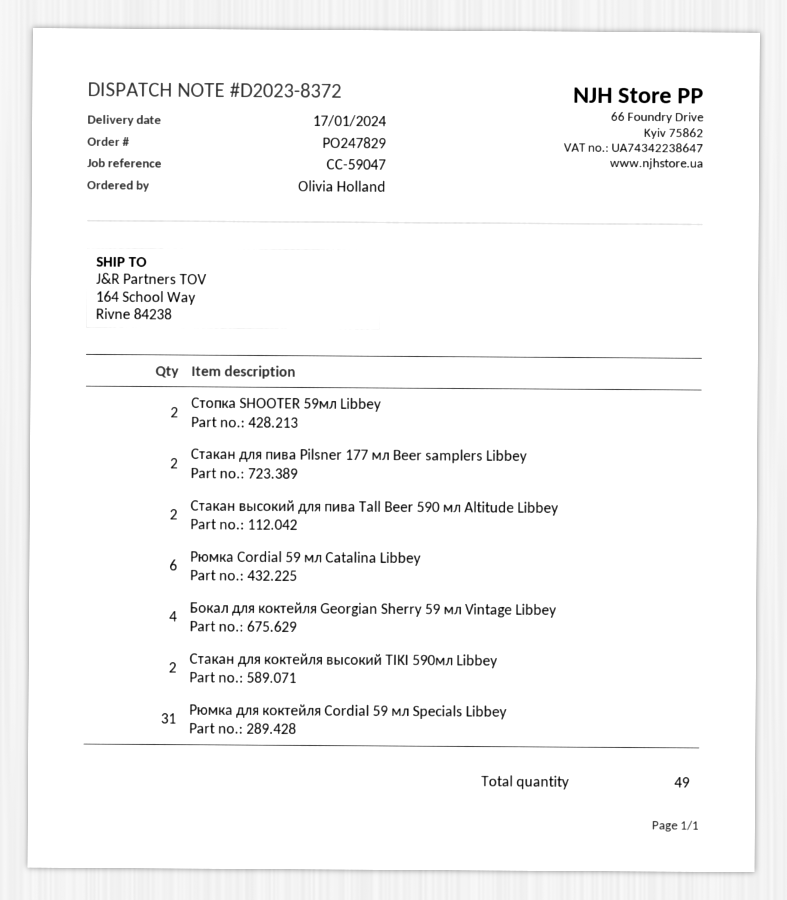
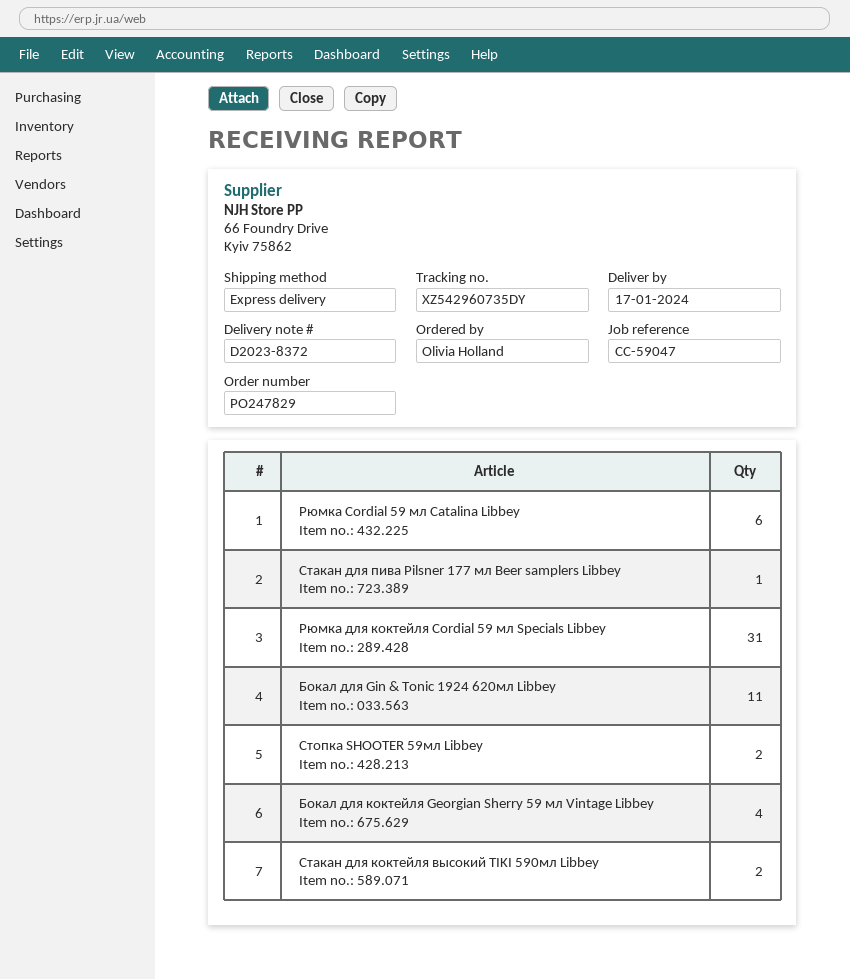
Стакан для пива Pilsner 177 мл Beer samplers Libbey: 2 -> 1
Стакан высокий для пива Tall Beer 590 мл Altitude Libbey: 2 -> none
Бокал для Gin & Tonic 1924 620мл Libbey: none -> 11

